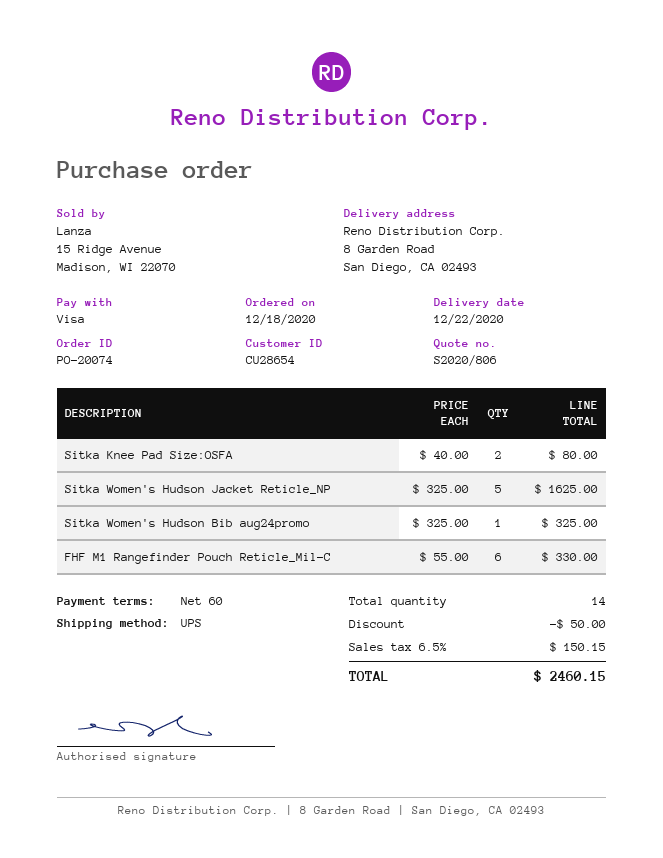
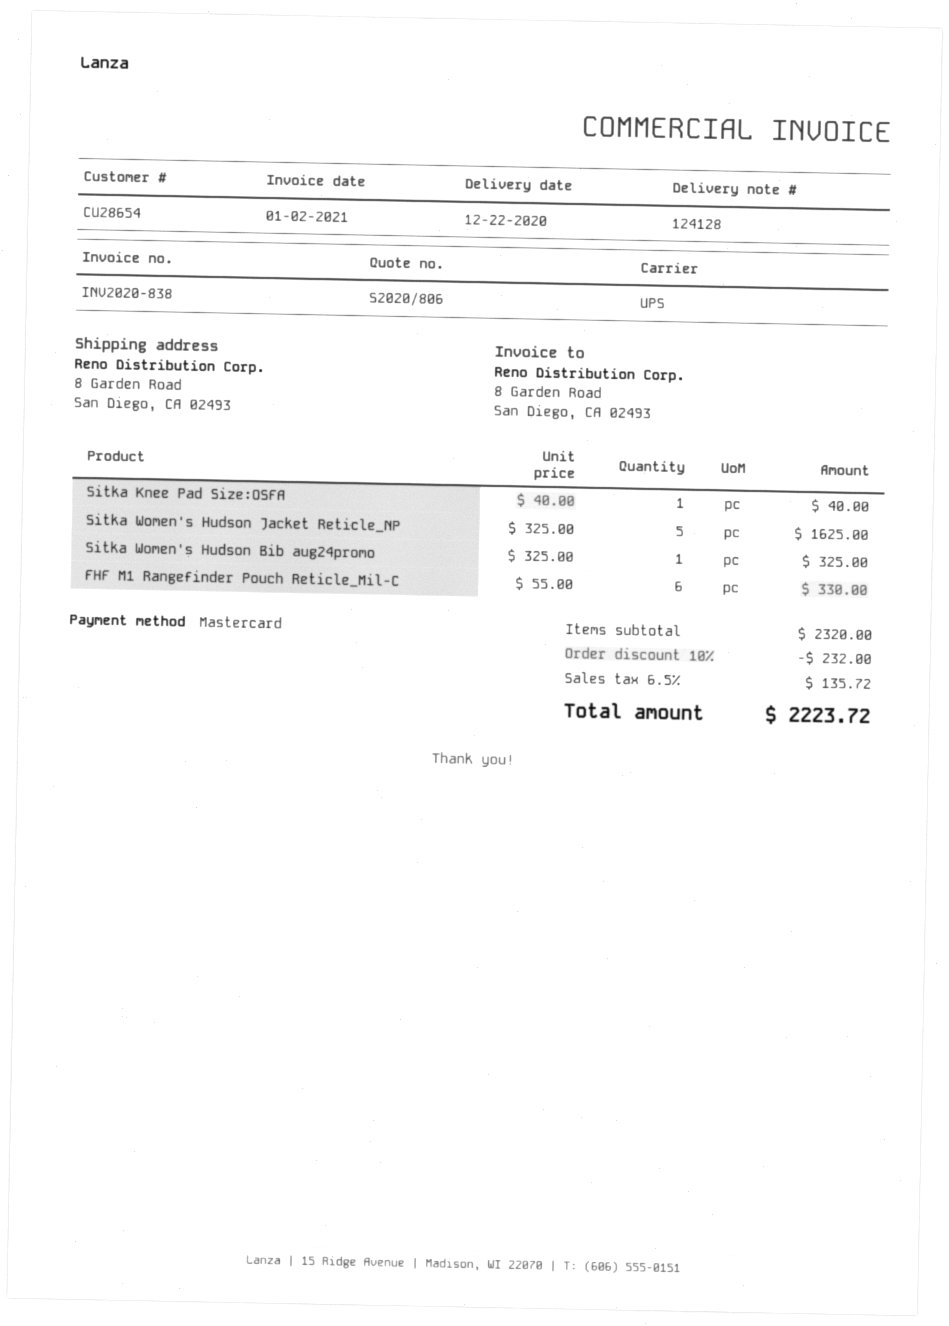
payment method: Visa -> Mastercard
Sitka Knee Pad Size:OSFA: 2 x 40.00 = 80.00 -> 1 x 40.00 = 40.00
discount: 50.00 -> 232.00
tax: 6.5% = 150.15 -> 6.5% = 135.72
total: 2460.15 -> 2223.72

